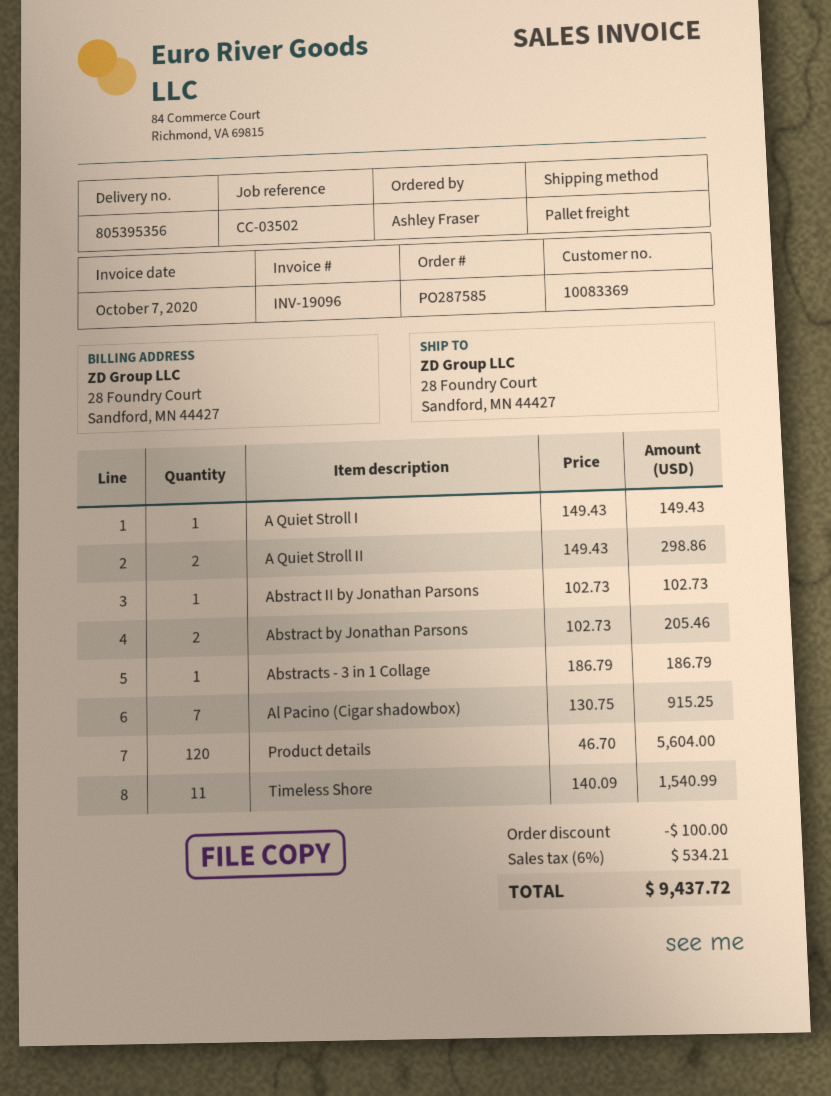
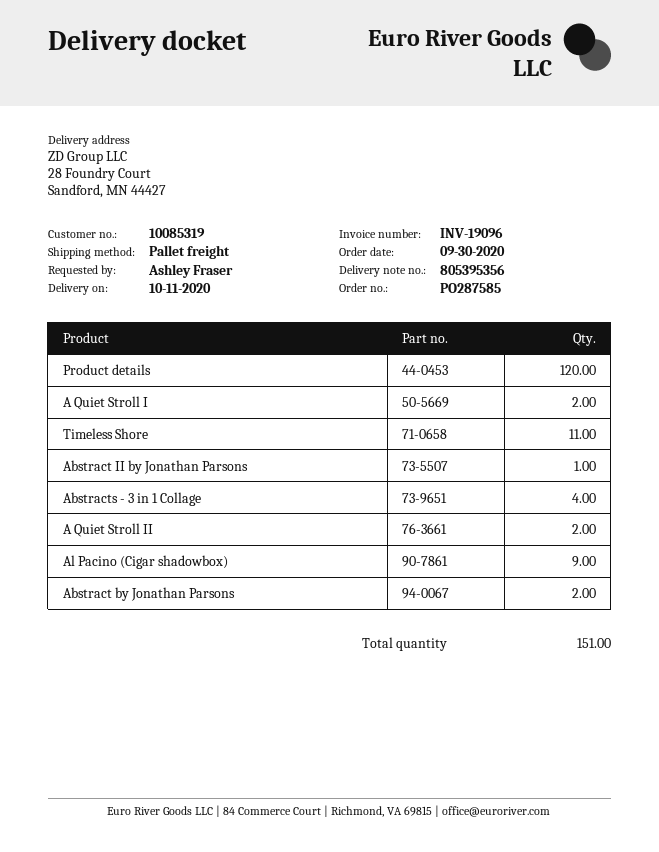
customer number: 10083369 -> 10085319
A Quiet Stroll I: 1 -> 2
Abstracts - 3 in 1 Collage: 1 -> 4
Al Pacino (Cigar shadowbox): 7 -> 9

